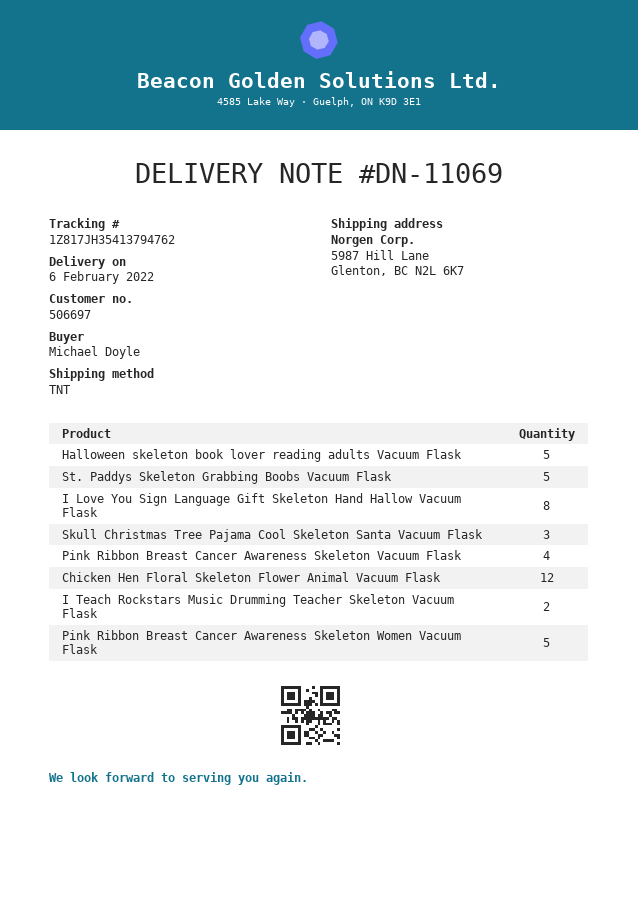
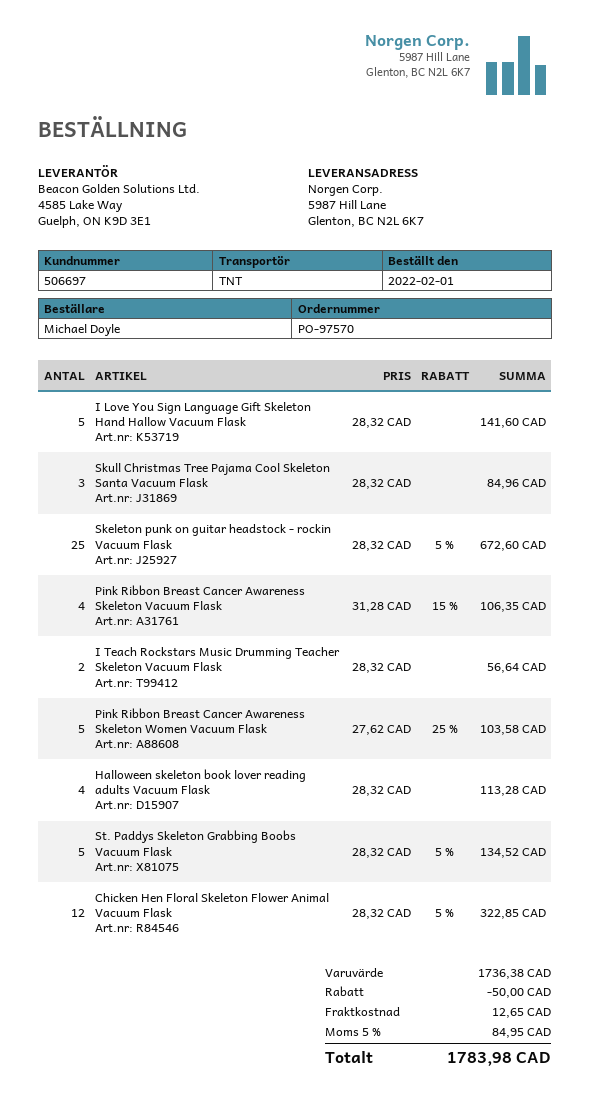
Halloween skeleton book lover reading adults Vacuum Flask: 5 -> 4
I Love You Sign Language Gift Skeleton Hand Hallow Vacuum Flask: 8 -> 5
Skeleton punk on guitar headstock - rockin Vacuum Flask: none -> 25

